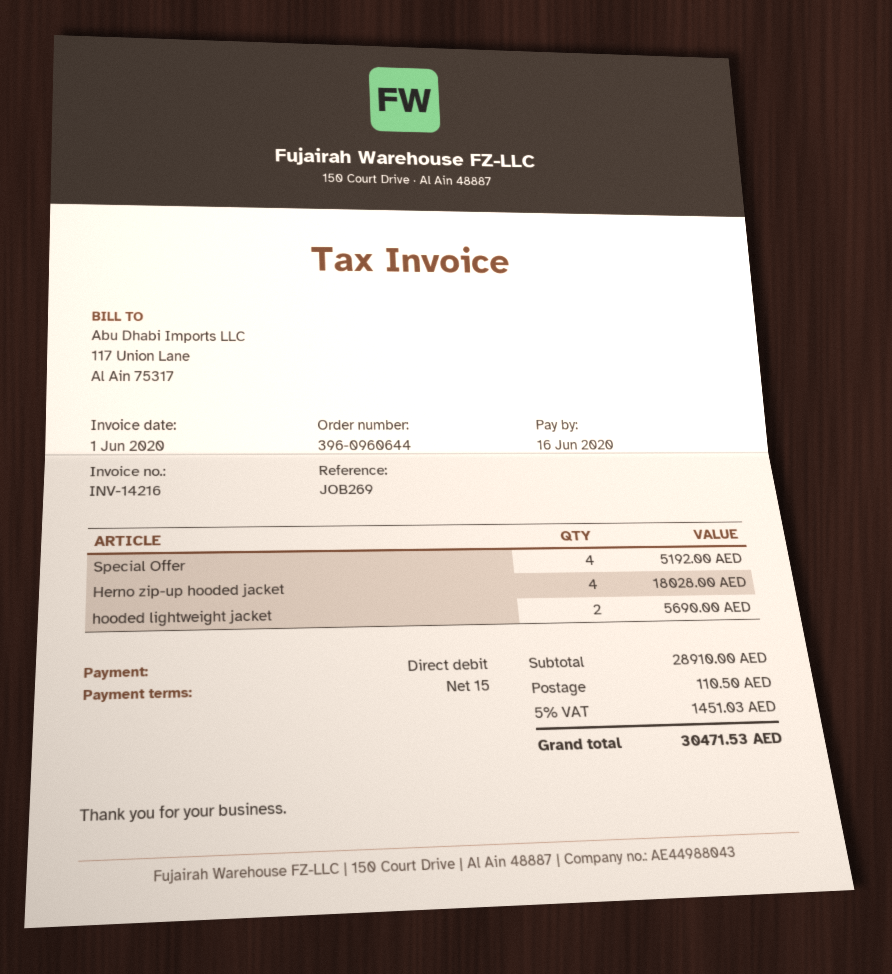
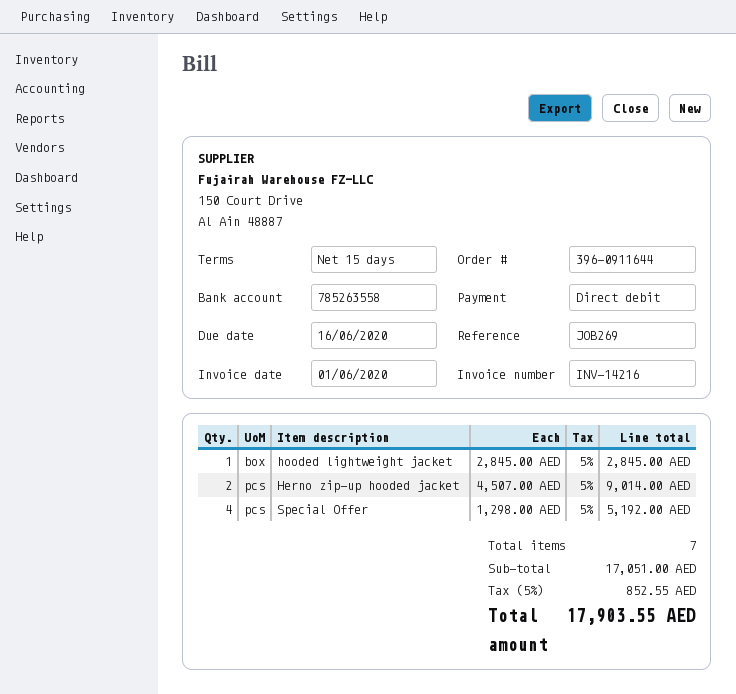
order number: 396-0960644 -> 396-0911644
Herno zip-up hooded jacket: 4 for 18028.00 -> 2 for 9014.00
hooded lightweight jacket: 2 for 5690.00 -> 1 for 2845.00
subtotal: 28910.00 -> 17051.00
shipping: 110.50 -> none
tax: 5% = 1451.03 -> 5% = 852.55
total: 30471.53 -> 17903.55

